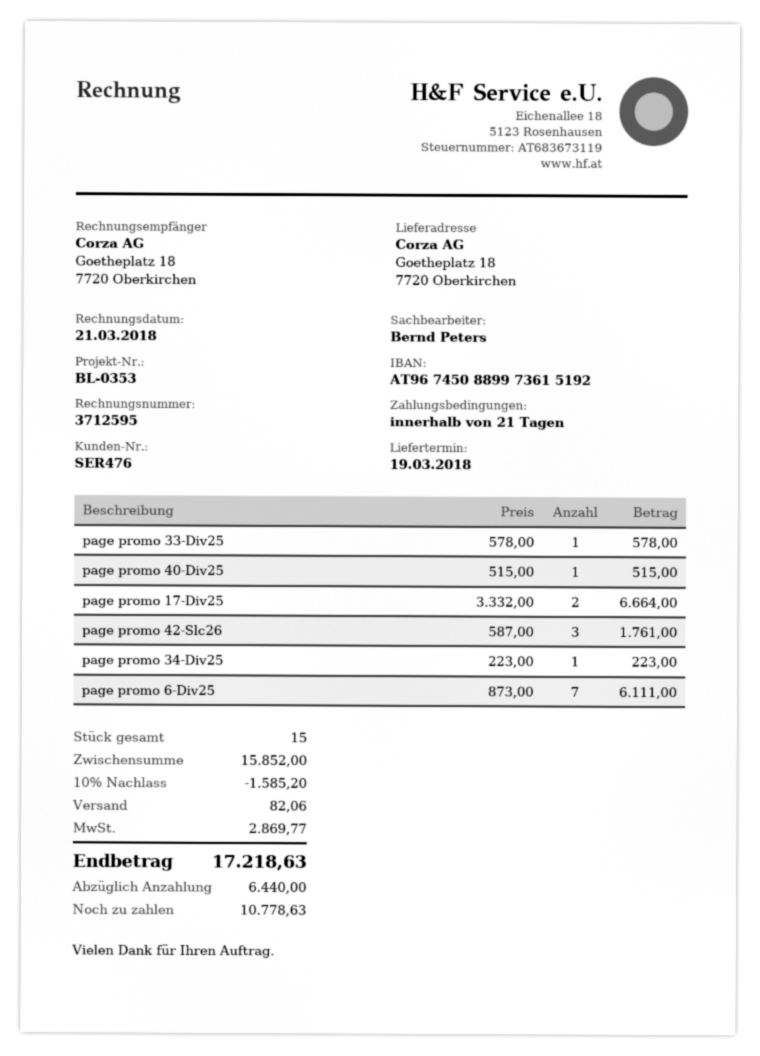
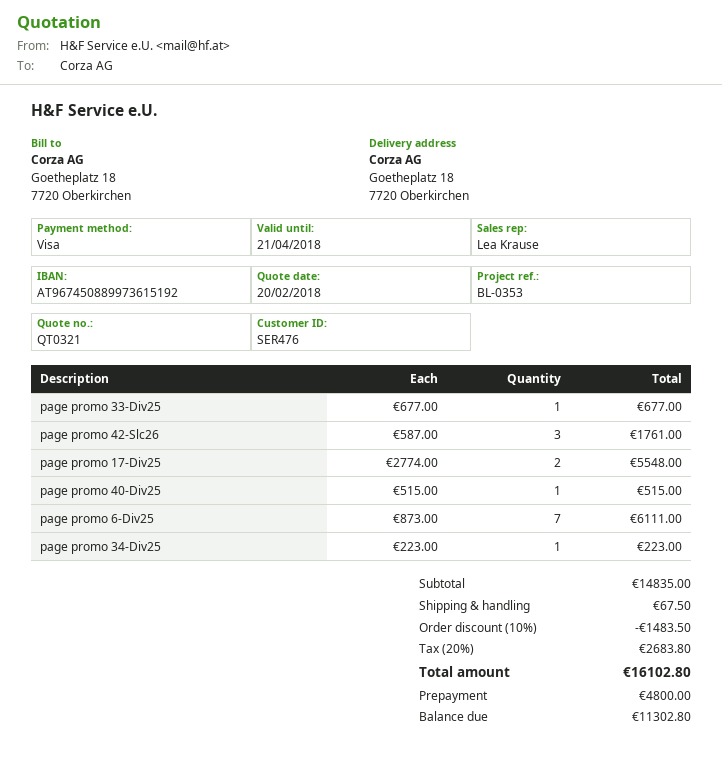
sales rep: Bernd Peters -> Lea Krause
page promo 33-Div25: 1 x 578.00 = 578.00 -> 1 x 677.00 = 677.00
page promo 17-Div25: 2 x 3332.00 = 6664.00 -> 2 x 2774.00 = 5548.00
subtotal: 15852.00 -> 14835.00
discount: 10% = 1585.20 -> 10% = 1483.50
shipping: 82.06 -> 67.50
tax: 2869.77 -> 2683.80
total: 17218.63 -> 16102.80
deposit: 6440.00 -> 4800.00
balance: 10778.63 -> 11302.80

